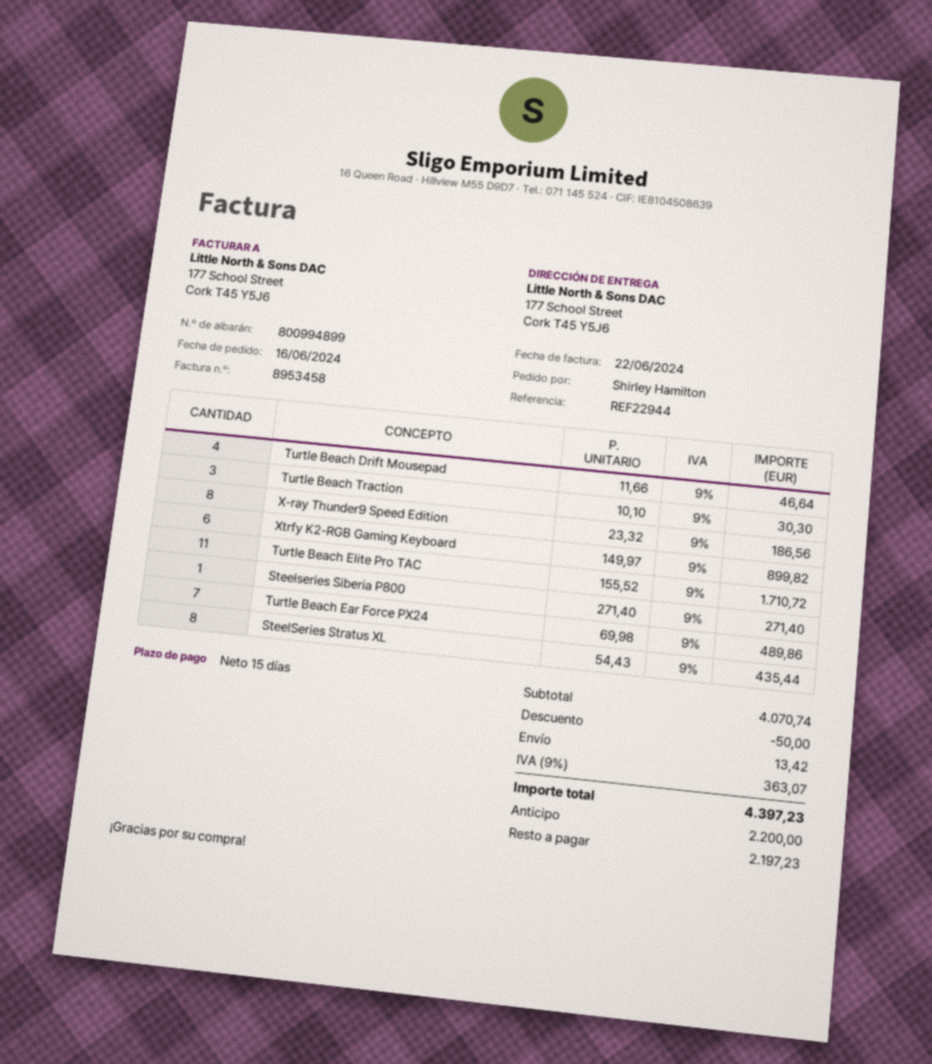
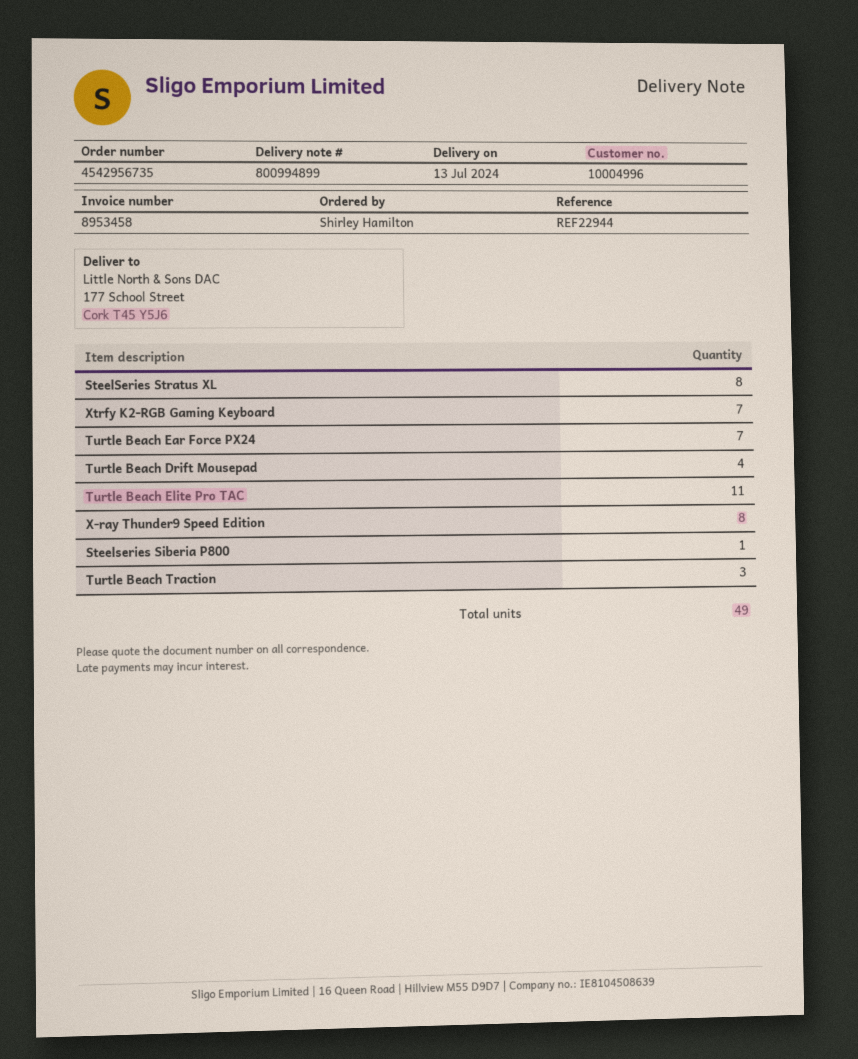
Xtrfy K2-RGB Gaming Keyboard: 6 -> 7

